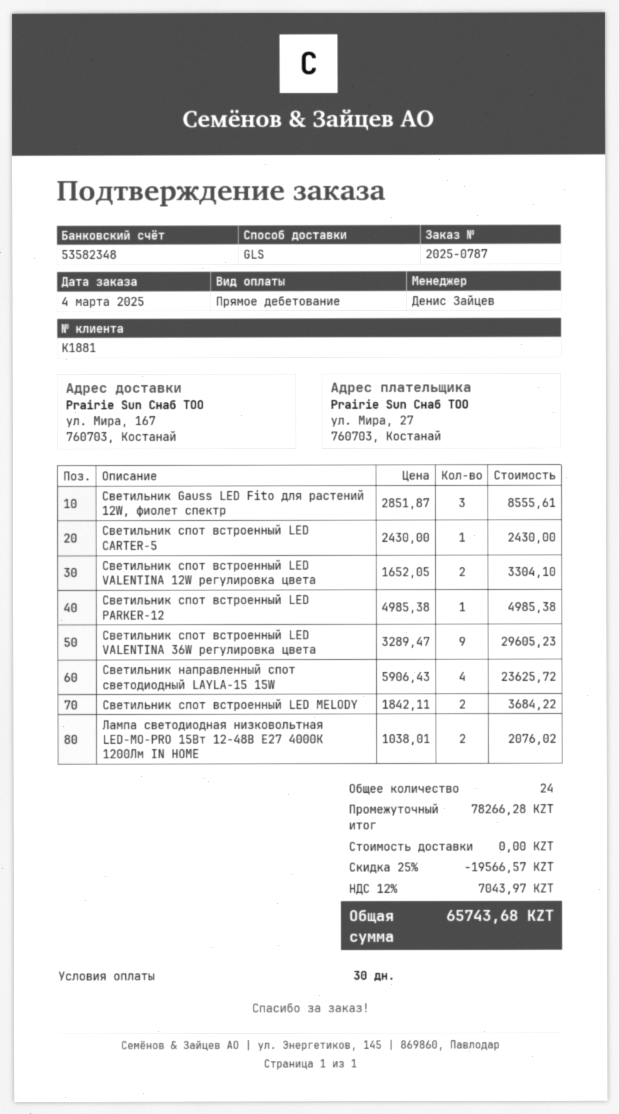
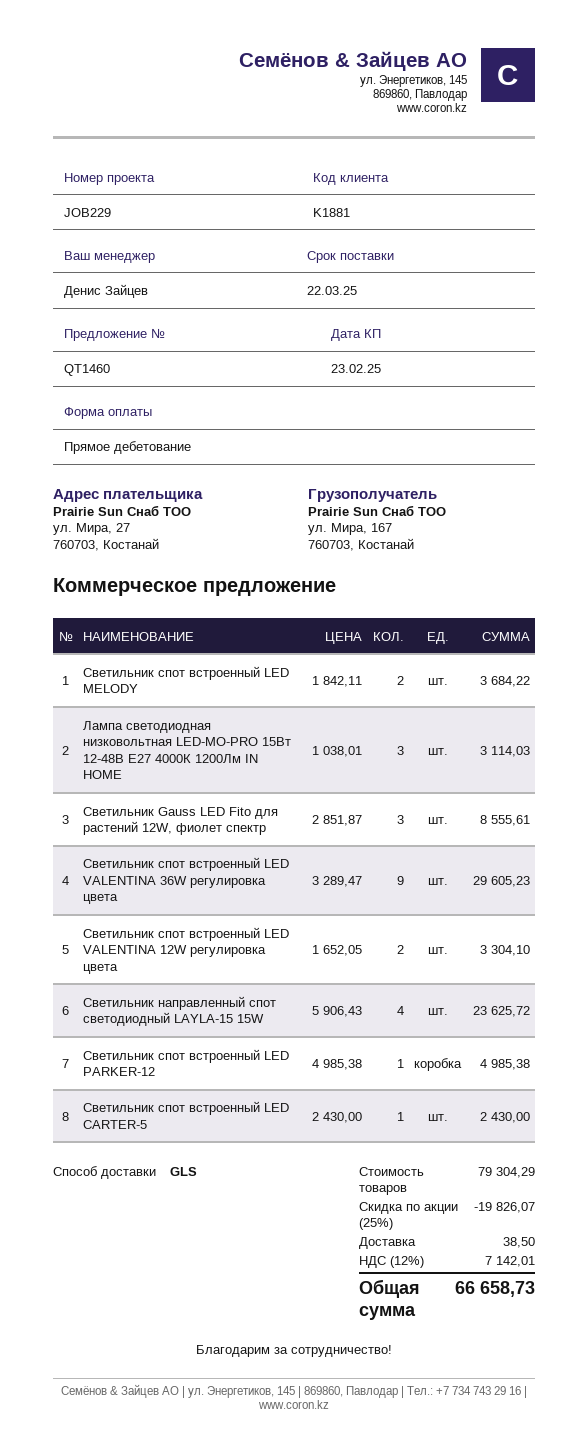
Лампа светодиодная низковольтная LED-MO-PRO 15Вт 12-48В Е27 4000К 1200Лм IN HOME: 2 x 1038.01 = 2076.02 -> 3 x 1038.01 = 3114.03
subtotal: 78266.28 -> 79304.29
discount: 25% = 19566.57 -> 25% = 19826.07
shipping: 0.00 -> 38.50
tax: 12% = 7043.97 -> 12% = 7142.01
total: 65743.68 -> 66658.73

